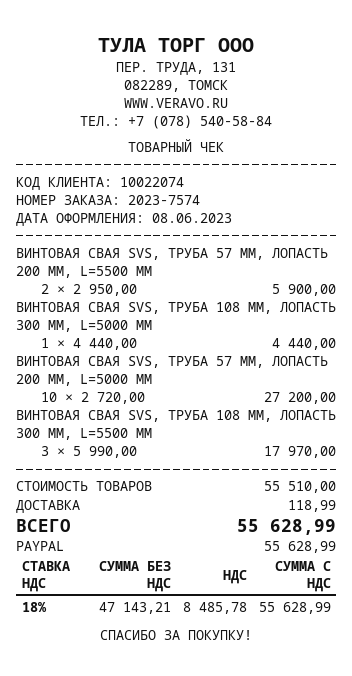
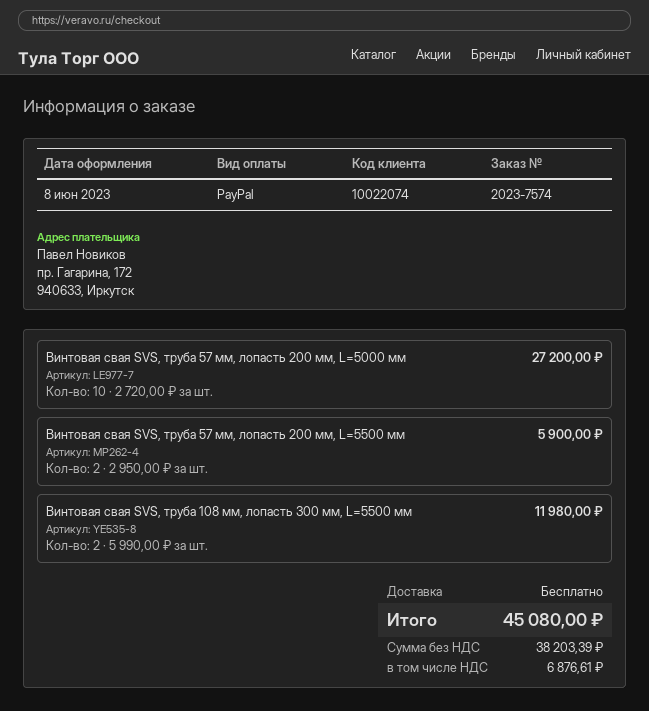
ВИНТОВАЯ СВАЯ SVS, ТРУБА 108 ММ, ЛОПАСТЬ 300 ММ, L=5000 ММ: 1 x 4440.00 = 4440.00 -> none
ВИНТОВАЯ СВАЯ SVS, ТРУБА 108 ММ, ЛОПАСТЬ 300 ММ, L=5500 ММ: 3 x 5990.00 = 17970.00 -> 2 x 5990.00 = 11980.00
shipping: 118.99 -> 0.00
net: 47143.21 -> 38203.39
tax: 8485.78 -> 6876.61
total: 55628.99 -> 45080.00

